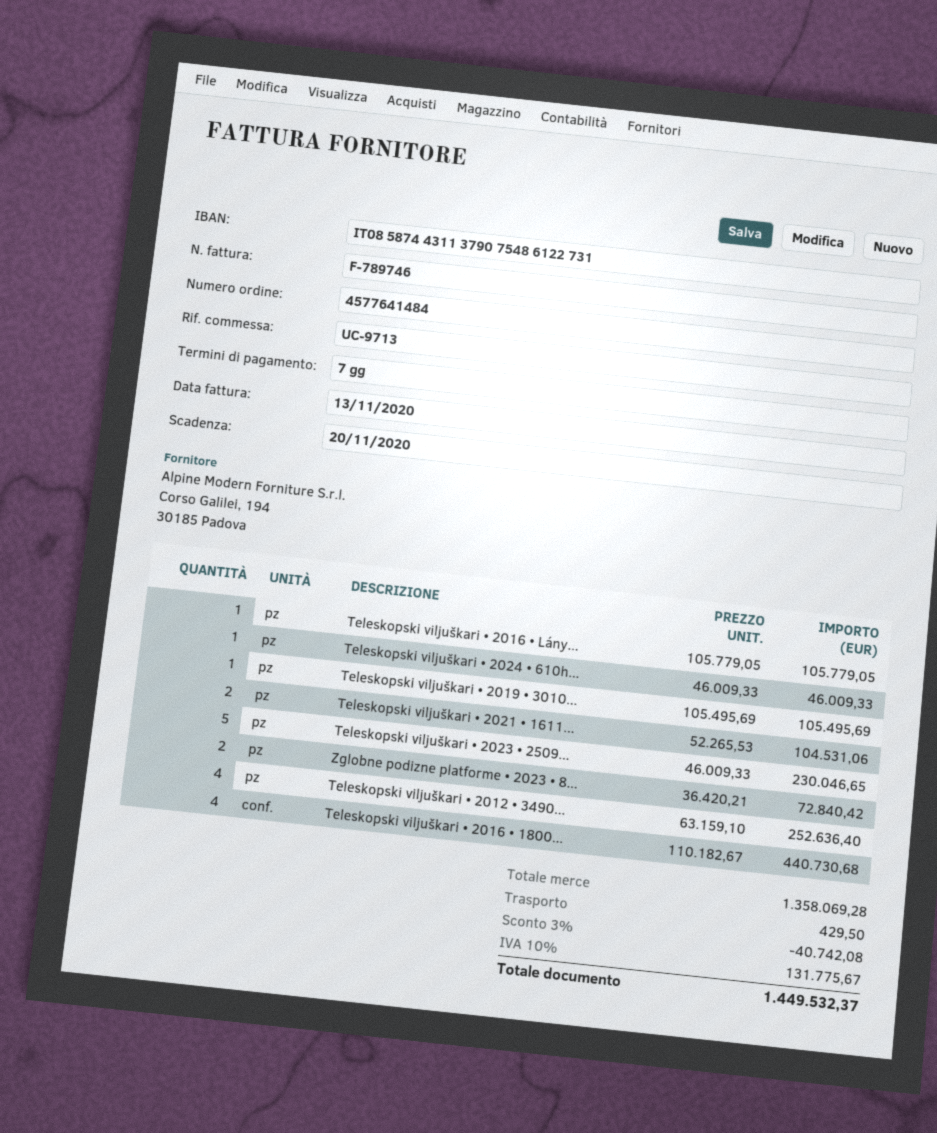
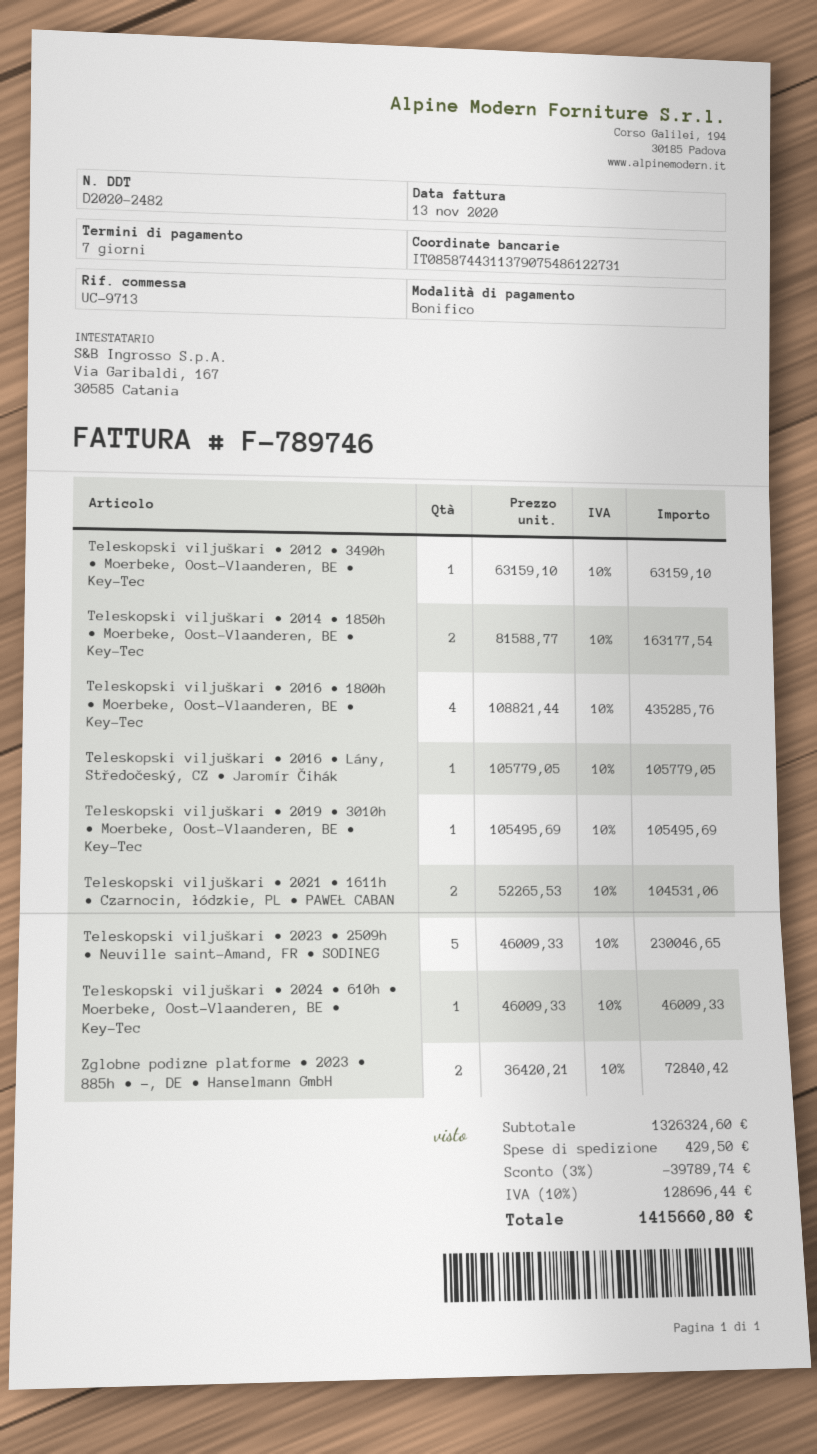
Teleskopski viljuškari • 2012 • 3490...: 4 x 63159.10 = 252636.40 -> 1 x 63159.10 = 63159.10
Teleskopski viljuškari • 2016 • 1800...: 4 x 110182.67 = 440730.68 -> 4 x 108821.44 = 435285.76
Teleskopski viljuškari • 2014 • 1850h • Moerbeke, Oost-Vlaanderen, BE • Key-Tec: none -> 2 x 81588.77 = 163177.54
subtotal: 1358069.28 -> 1326324.60
discount: 3% = 40742.08 -> 3% = 39789.74
tax: 10% = 131775.67 -> 10% = 128696.44
total: 1449532.37 -> 1415660.80

